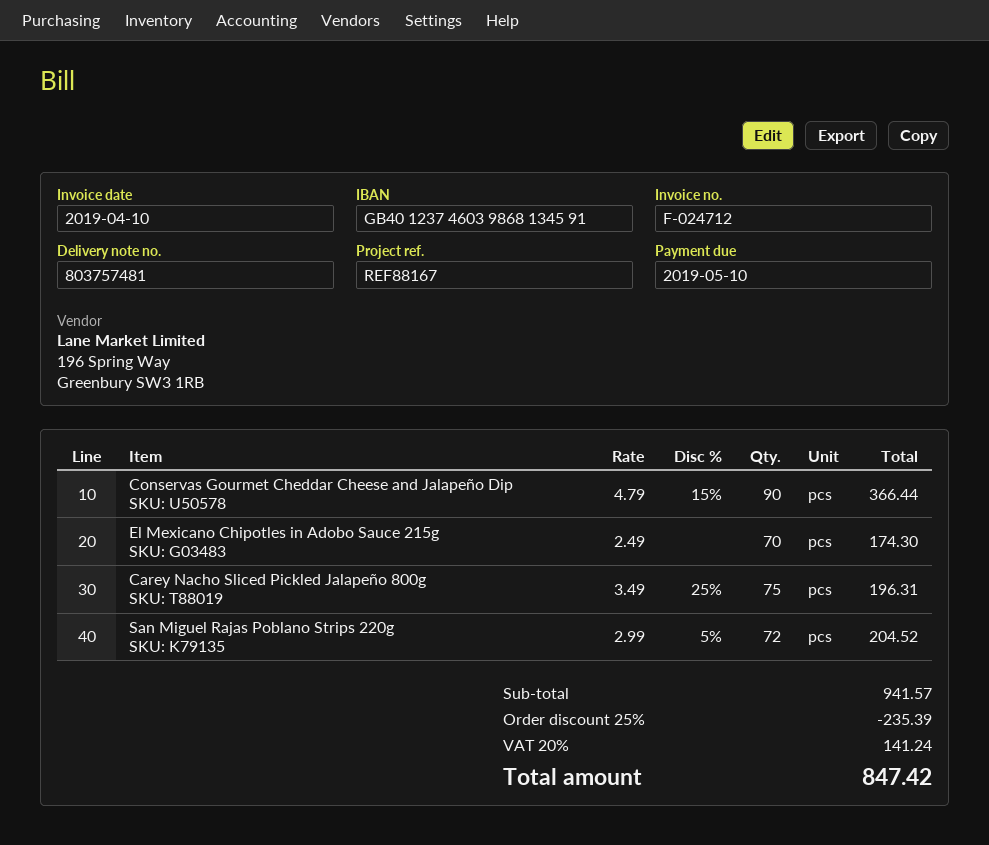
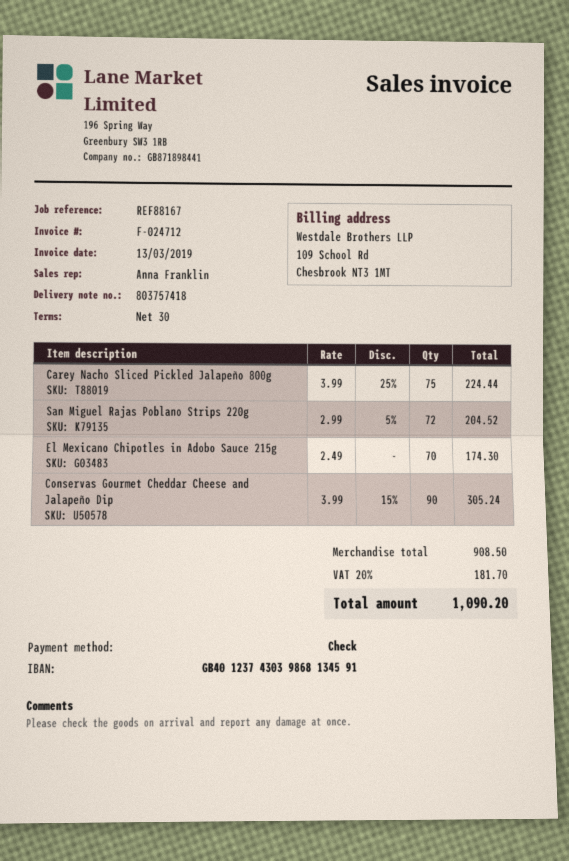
delivery note number: 803757481 -> 803757418
invoice date: 2019-04-10 -> 2019-03-13
bank account: GB40123746039868134591 -> GB40123743039868134591
Conservas Gourmet Cheddar Cheese and Jalapeño Dip: 90 x 4.79 - 15% = 366.44 -> 90 x 3.99 - 15% = 305.24
Carey Nacho Sliced Pickled Jalapeño 800g: 75 x 3.49 - 25% = 196.31 -> 75 x 3.99 - 25% = 224.44
subtotal: 941.57 -> 908.50
discount: 25% = 235.39 -> none
tax: 20% = 141.24 -> 20% = 181.70
total: 847.42 -> 1090.20

